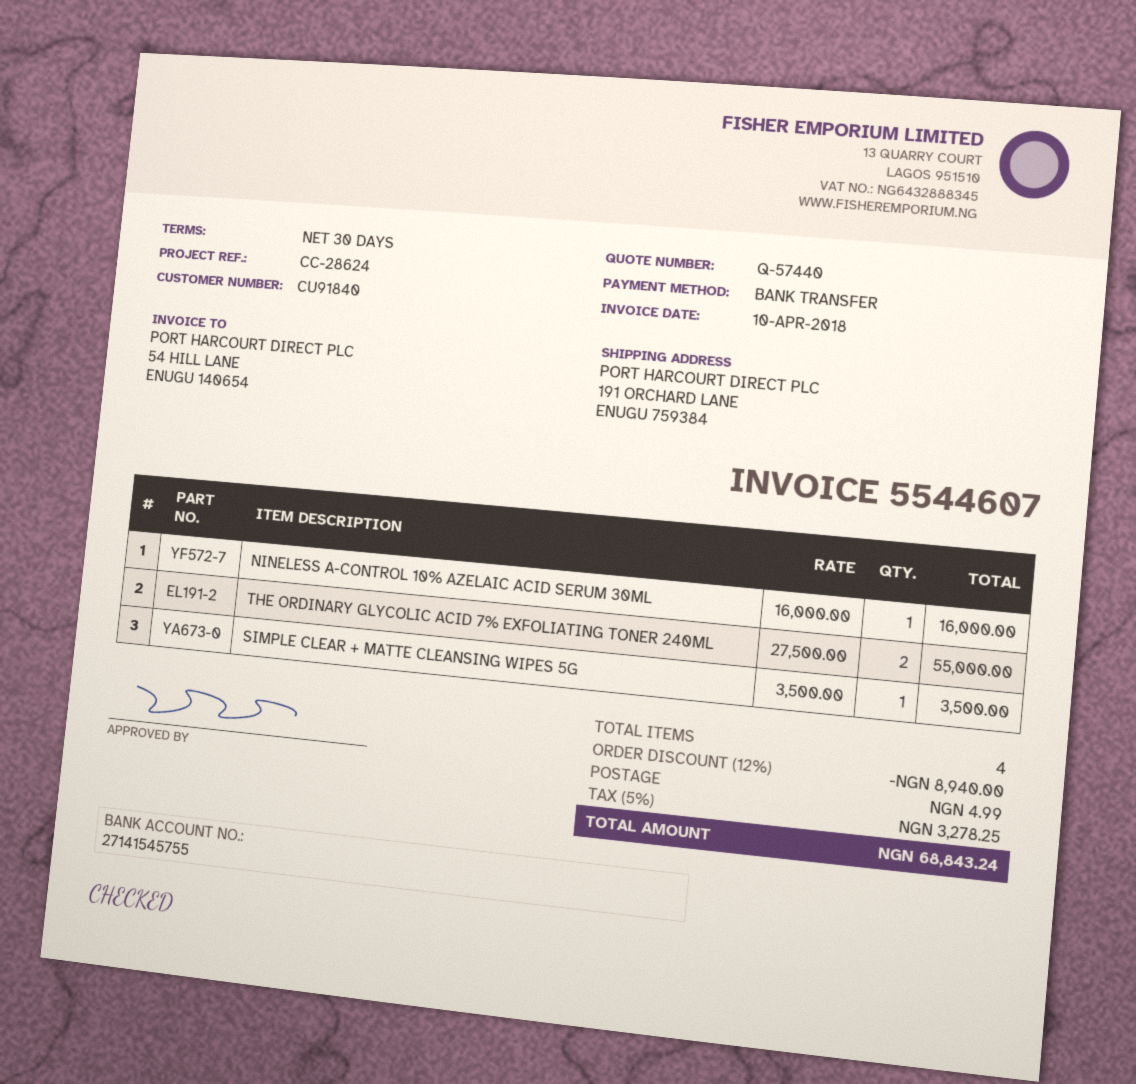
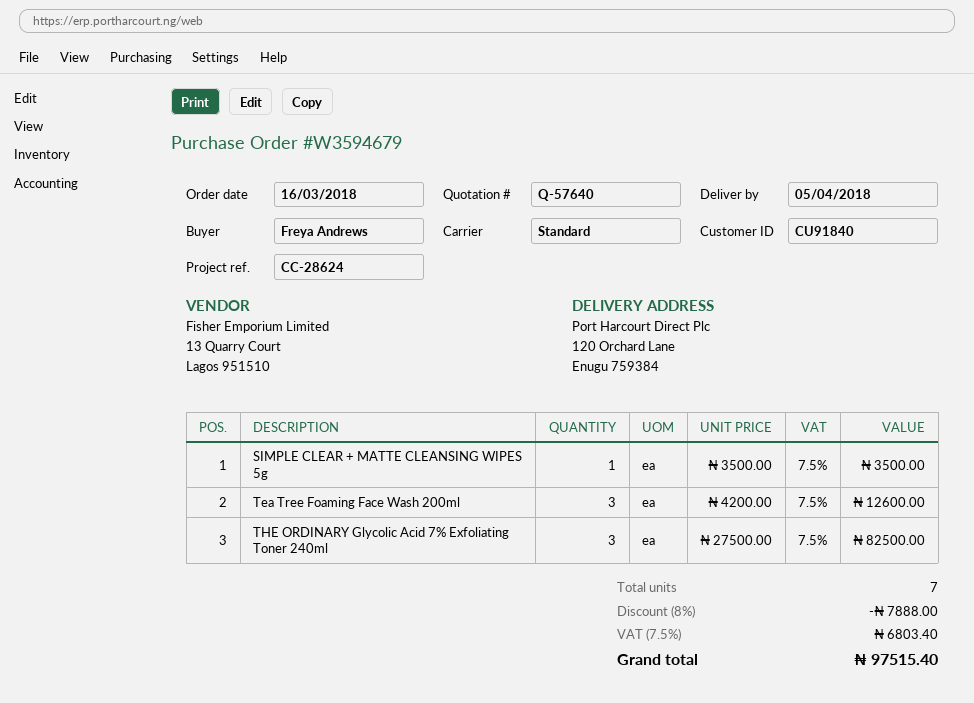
quote number: Q-57440 -> Q-57640
ship to: 191 ORCHARD LANE, ENUGU 759384 -> 120 Orchard Lane, Enugu 759384
NINELESS A-CONTROL 10% AZELAIC ACID SERUM 30ML: 1 x 16000.00 = 16000.00 -> none
THE ORDINARY GLYCOLIC ACID 7% EXFOLIATING TONER 240ML: 2 x 27500.00 = 55000.00 -> 3 x 27500.00 = 82500.00
Tea Tree Foaming Face Wash 200ml: none -> 3 x 4200.00 = 12600.00
total quantity: 4 -> 7
discount: 12% = 8940.00 -> 8% = 7888.00
shipping: 4.99 -> none
tax: 5% = 3278.25 -> 7.5% = 6803.40
total: 68843.24 -> 97515.40

